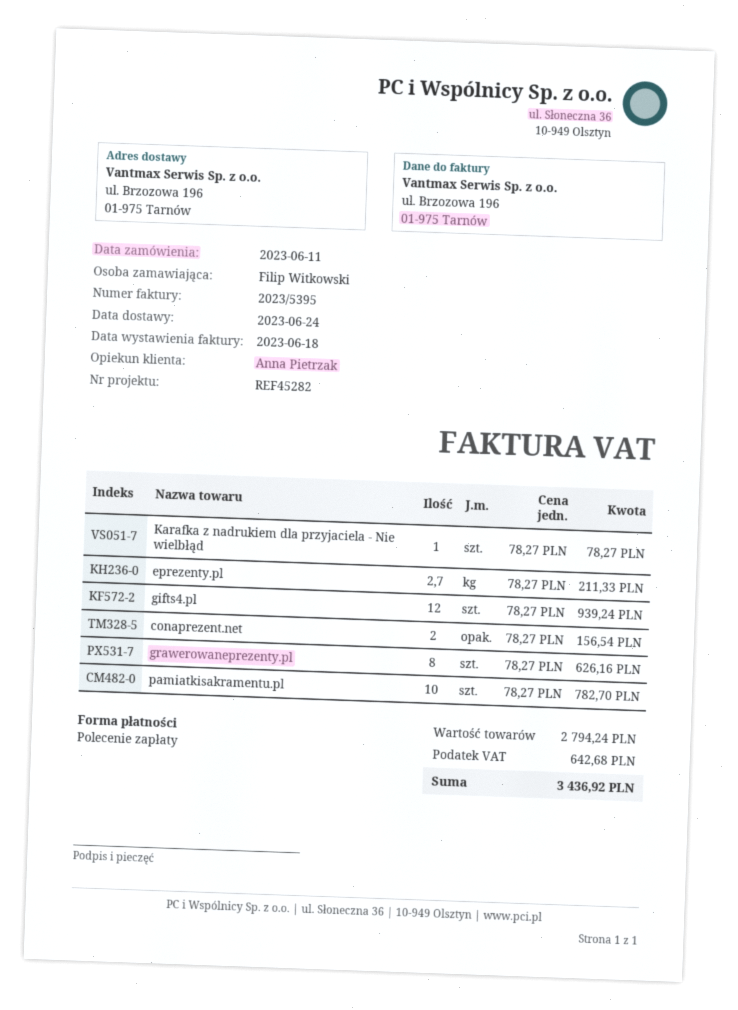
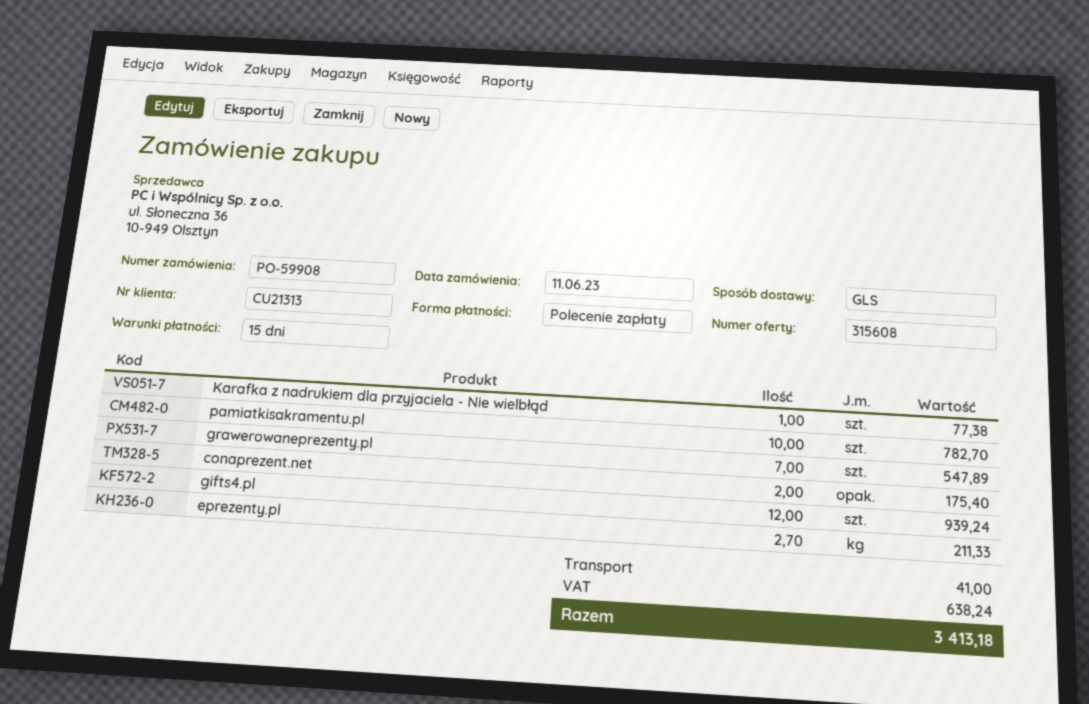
Karafka z nadrukiem dla przyjaciela - Nie wielbłąd: 1 for 78.27 -> 1 for 77.38
conaprezent.net: 2 for 156.54 -> 2 for 175.40
grawerowaneprezenty.pl: 8 for 626.16 -> 7 for 547.89
shipping: none -> 41.00
tax: 642.68 -> 638.24
total: 3436.92 -> 3413.18

